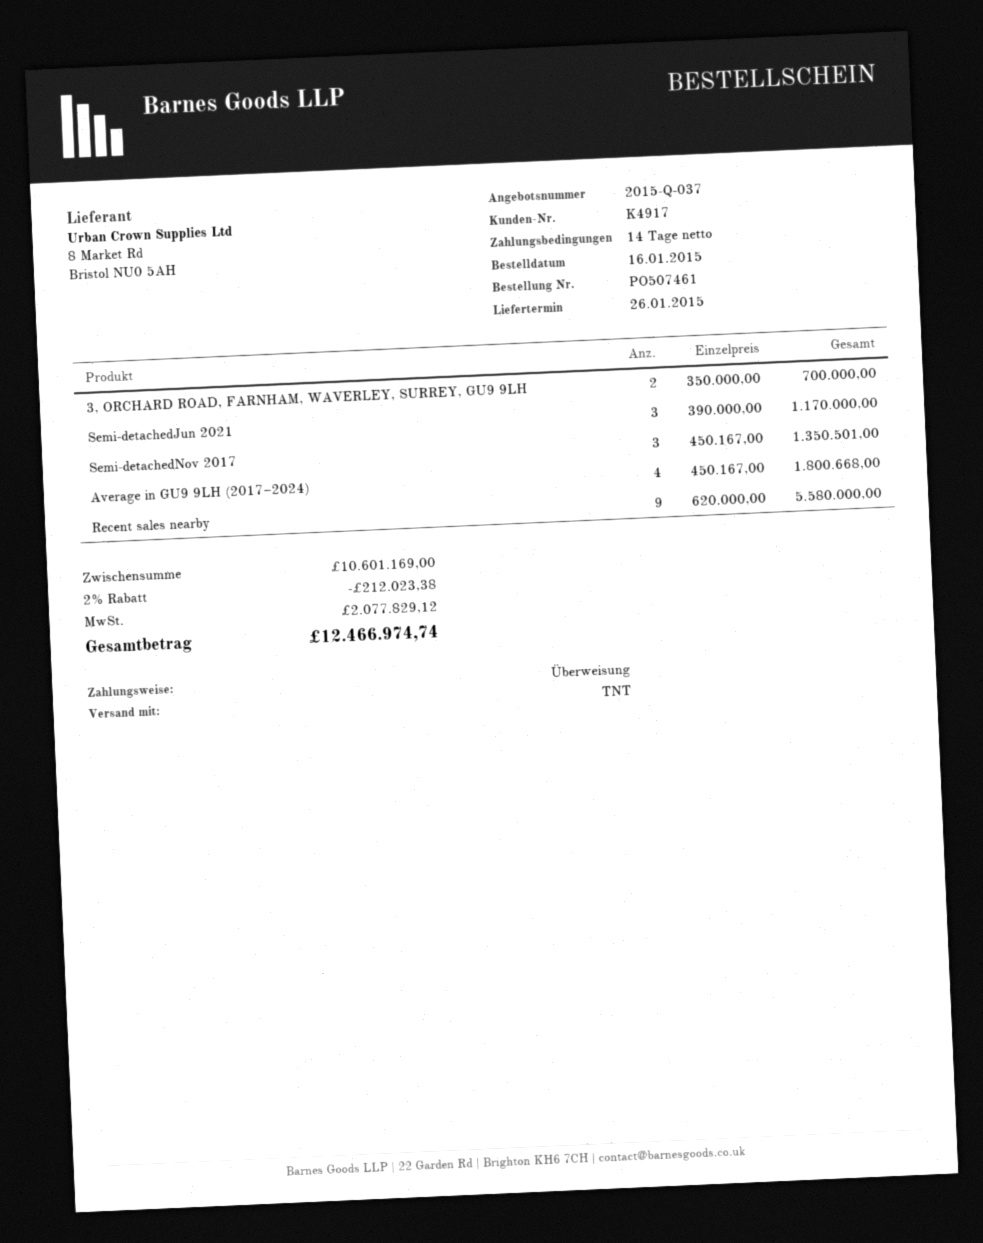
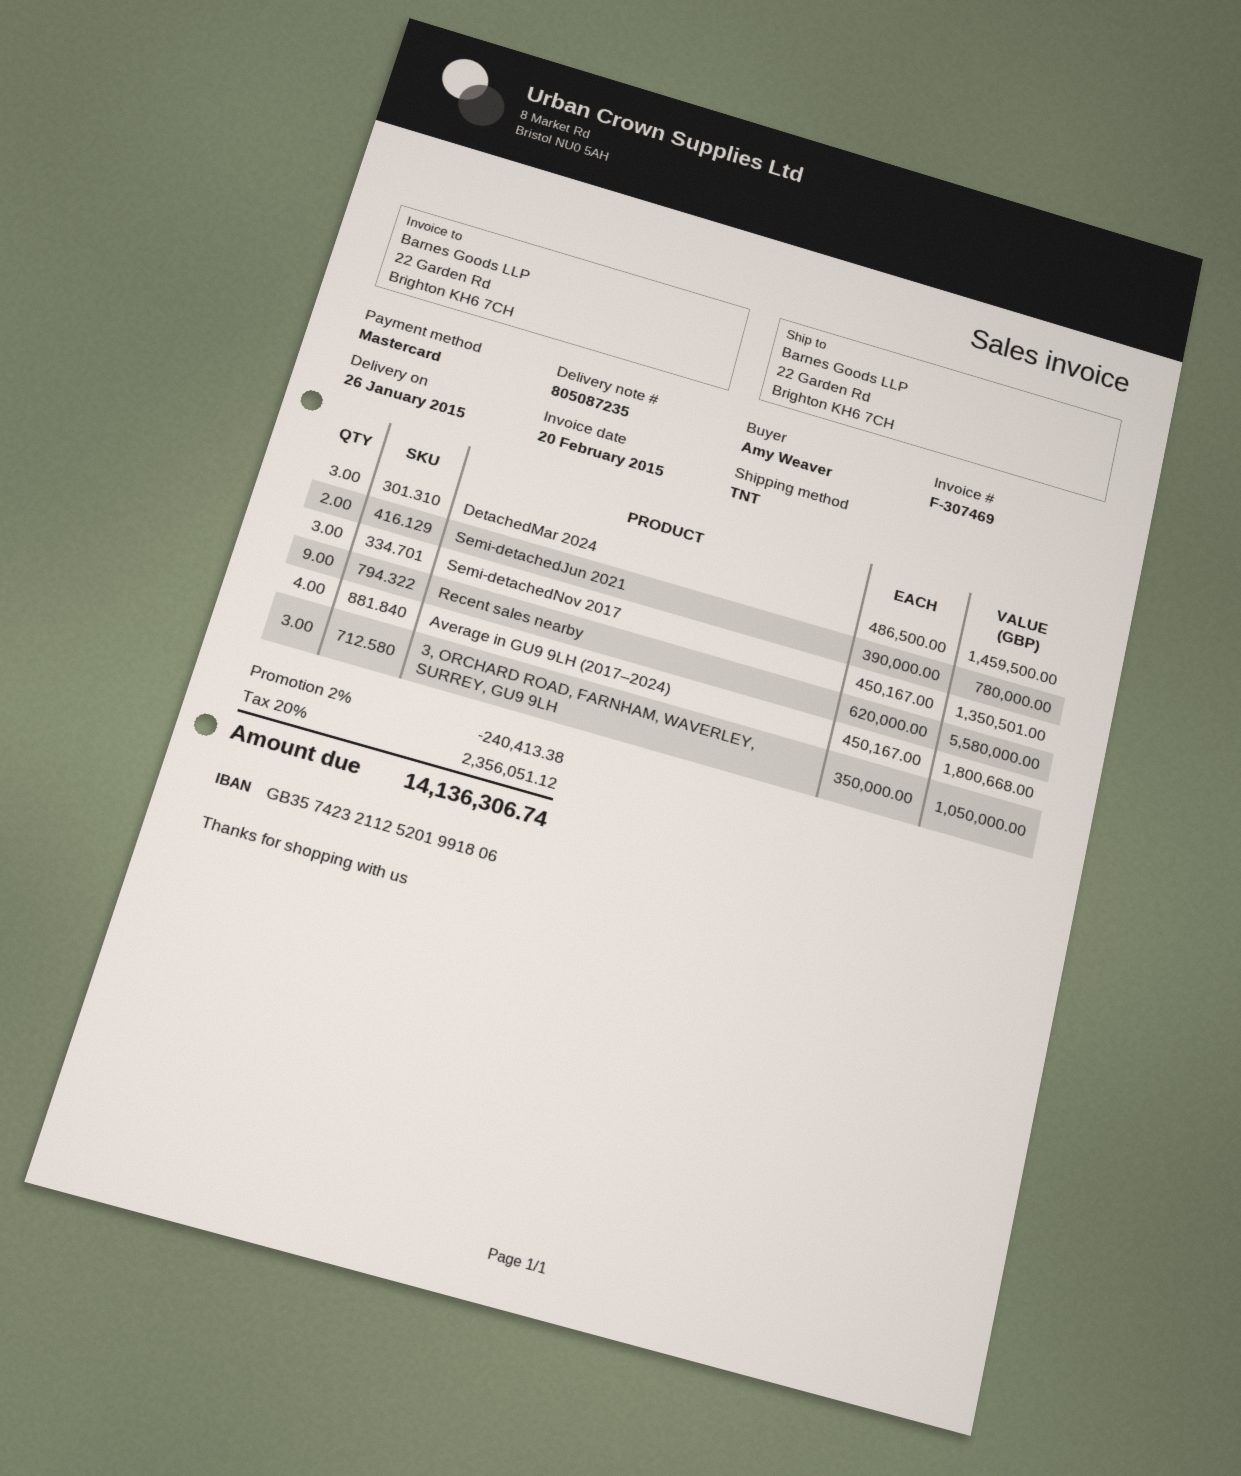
payment method: bank transfer -> Mastercard
3, ORCHARD ROAD, FARNHAM, WAVERLEY, SURREY, GU9 9LH: 2 x 350000.00 = 700000.00 -> 3 x 350000.00 = 1050000.00
Semi-detachedJun 2021: 3 x 390000.00 = 1170000.00 -> 2 x 390000.00 = 780000.00
DetachedMar 2024: none -> 3 x 486500.00 = 1459500.00
discount: 2% = 212023.38 -> 2% = 240413.38
tax: 2077829.12 -> 2356051.12
total: 12466974.74 -> 14136306.74

